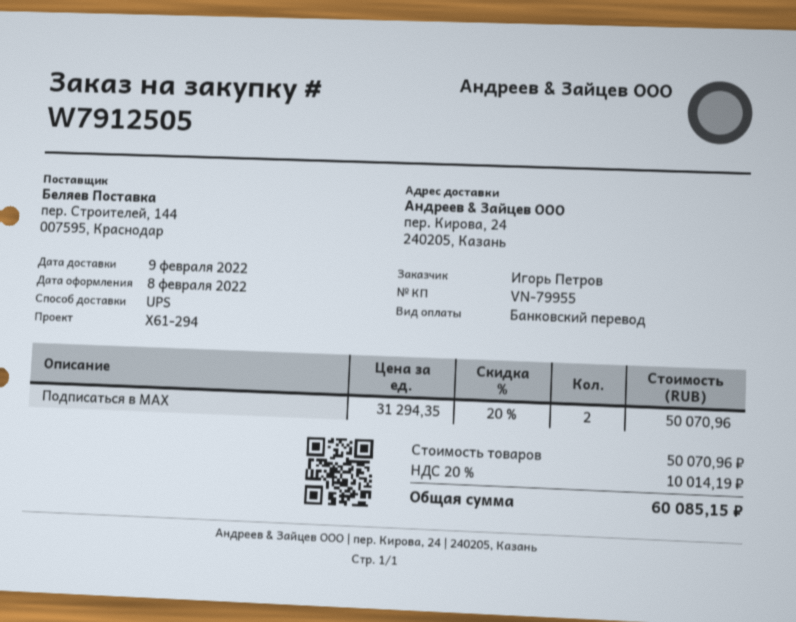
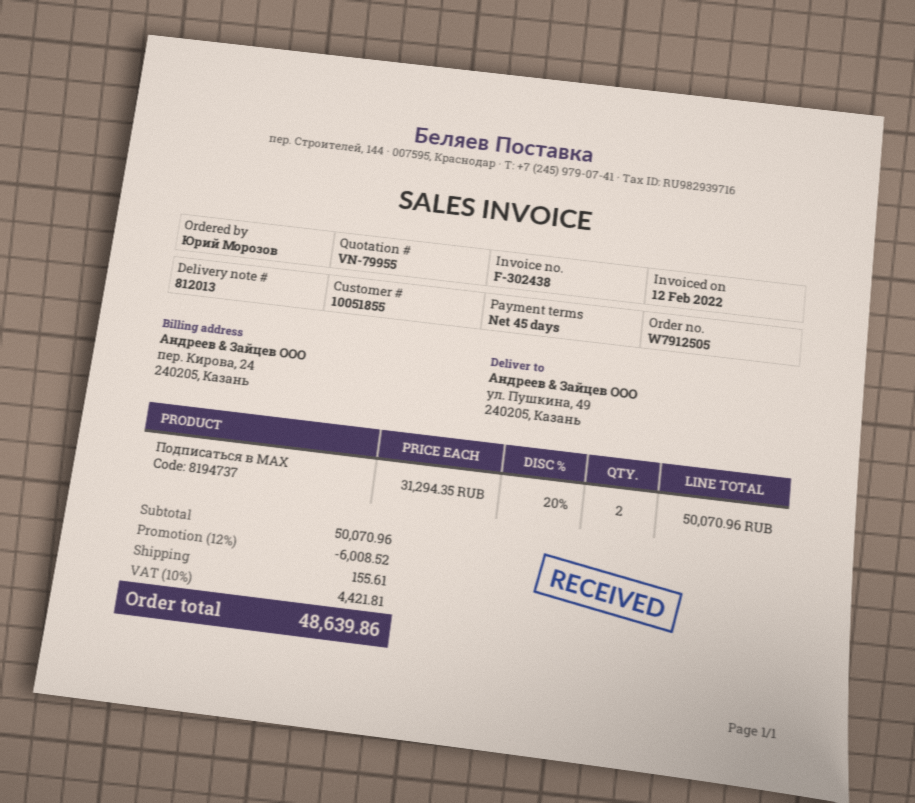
ordered by: Игорь Петров -> Юрий Морозов
ship to: пер. Кирова, 24, 240205, Казань -> ул. Пушкина, 49, 240205, Казань
discount: none -> 12% = 6008.52
shipping: none -> 155.61
tax: 20% = 10014.19 -> 10% = 4421.81
total: 60085.15 -> 48639.86

